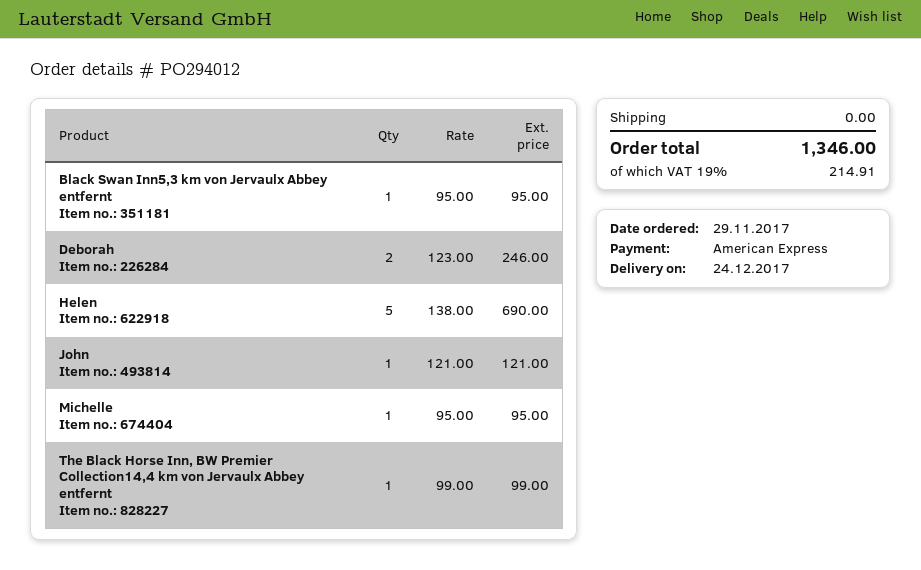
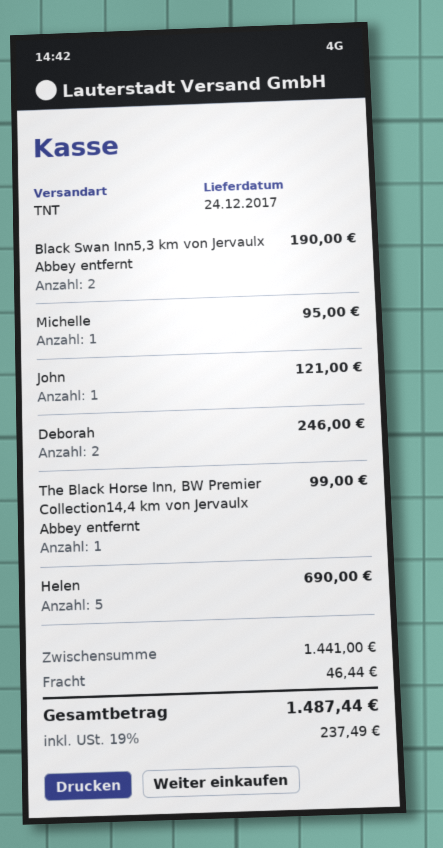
Black Swan Inn5,3 km von Jervaulx Abbey entfernt: 1 for 95.00 -> 2 for 190.00
shipping: 0.00 -> 46.44
tax: 19% = 214.91 -> 19% = 237.49
total: 1346.00 -> 1487.44

